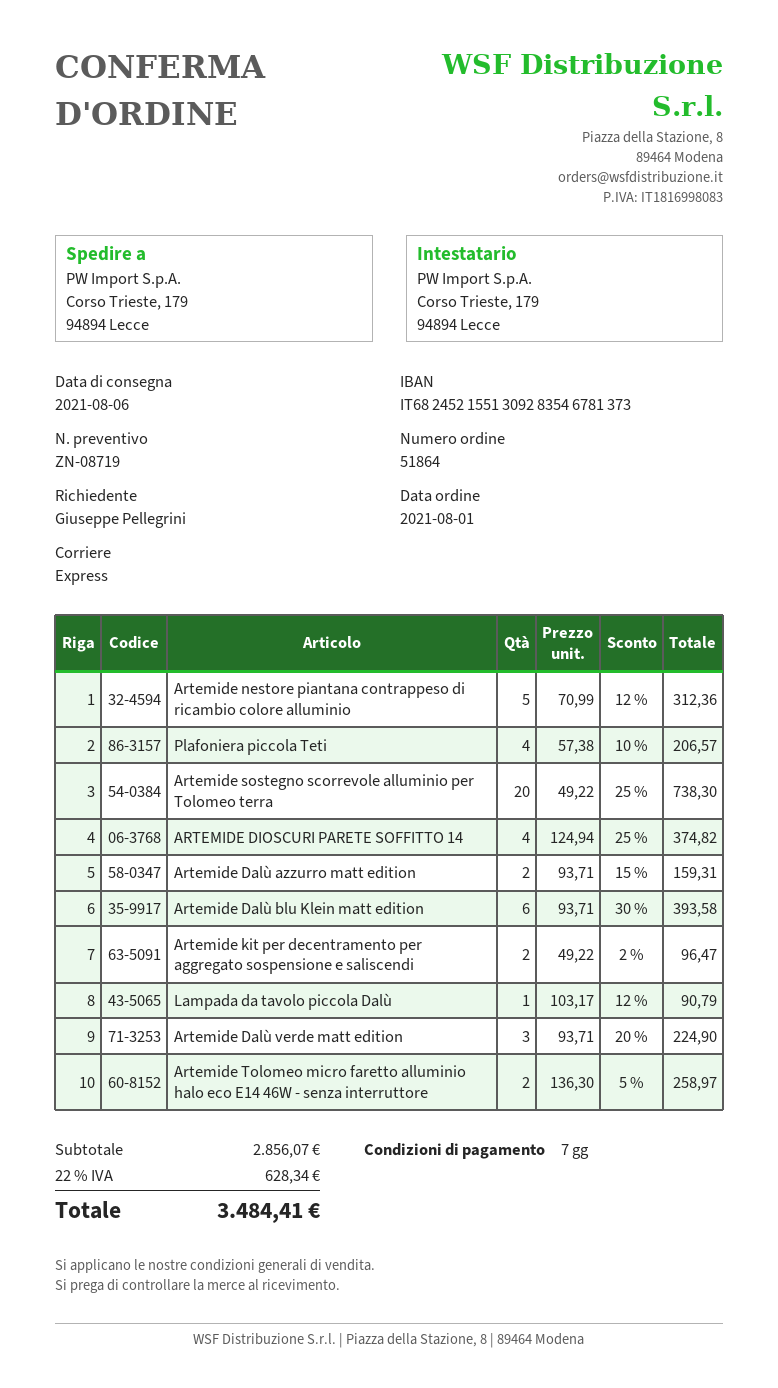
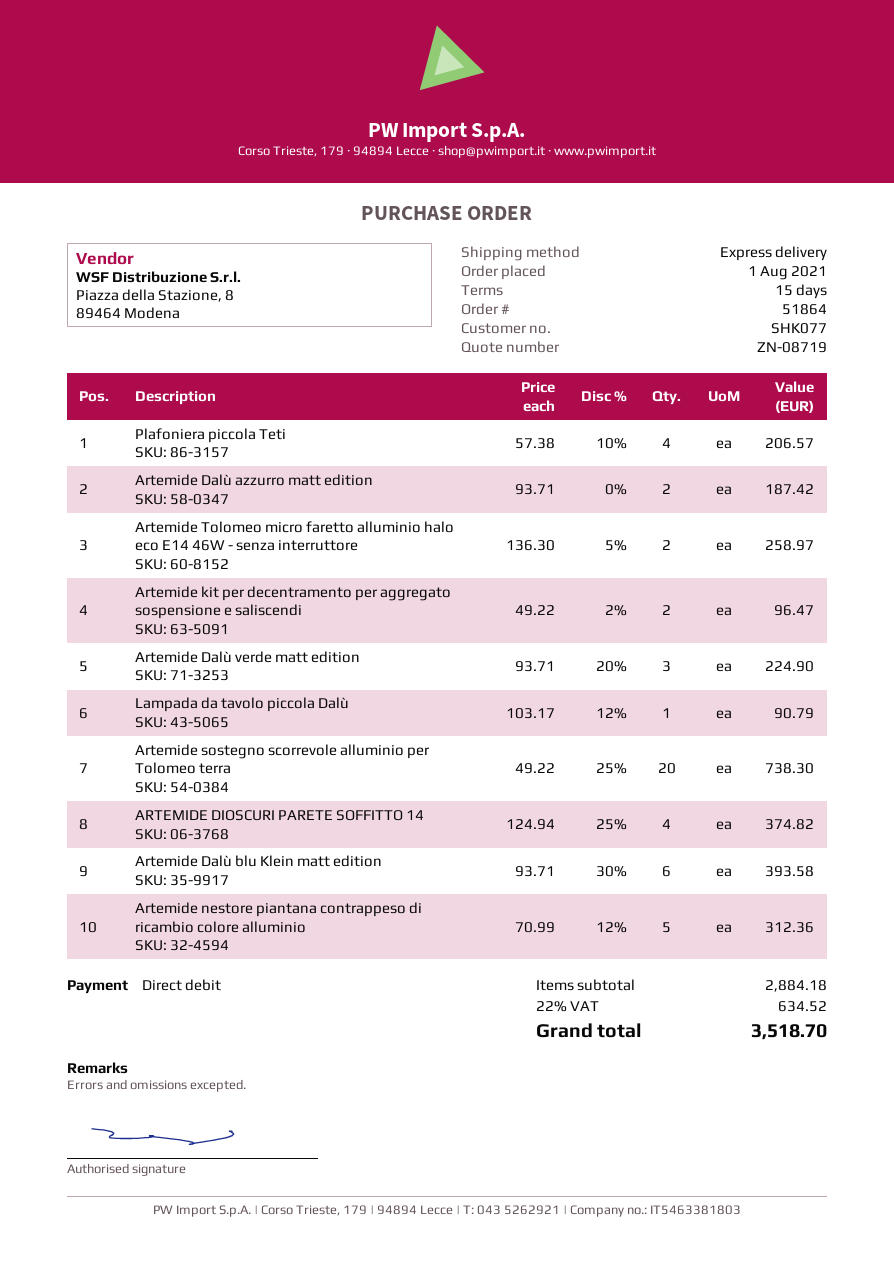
payment terms: 7 days -> 15 days
Artemide Dalù azzurro matt edition: 2 x 93.71 - 15% = 159.31 -> 2 x 93.71 = 187.42
subtotal: 2856.07 -> 2884.18
tax: 22% = 628.34 -> 22% = 634.52
total: 3484.41 -> 3518.70

